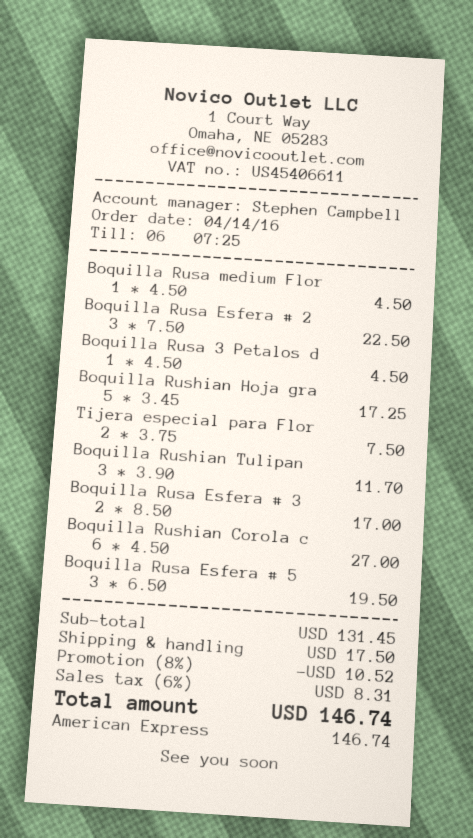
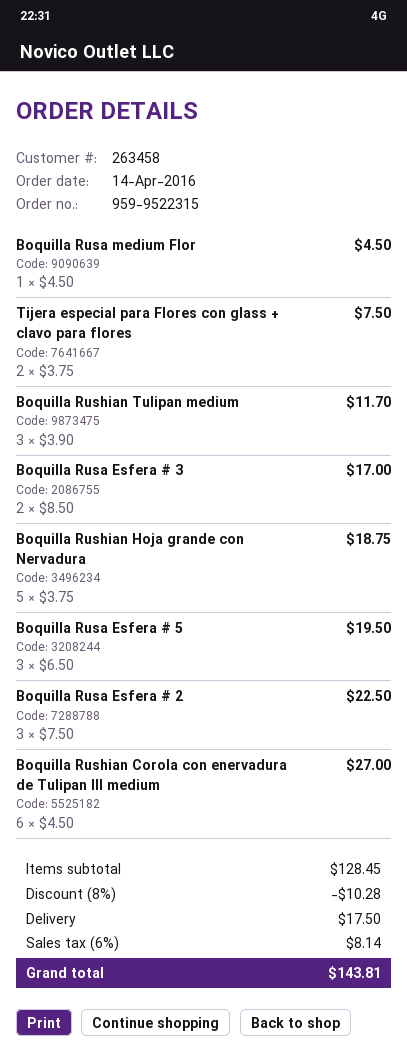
Boquilla Rusa 3 Petalos d: 1 x 4.50 = 4.50 -> none
Boquilla Rushian Hoja gra: 5 x 3.45 = 17.25 -> 5 x 3.75 = 18.75
subtotal: 131.45 -> 128.45
discount: 8% = 10.52 -> 8% = 10.28
tax: 6% = 8.31 -> 6% = 8.14
total: 146.74 -> 143.81

